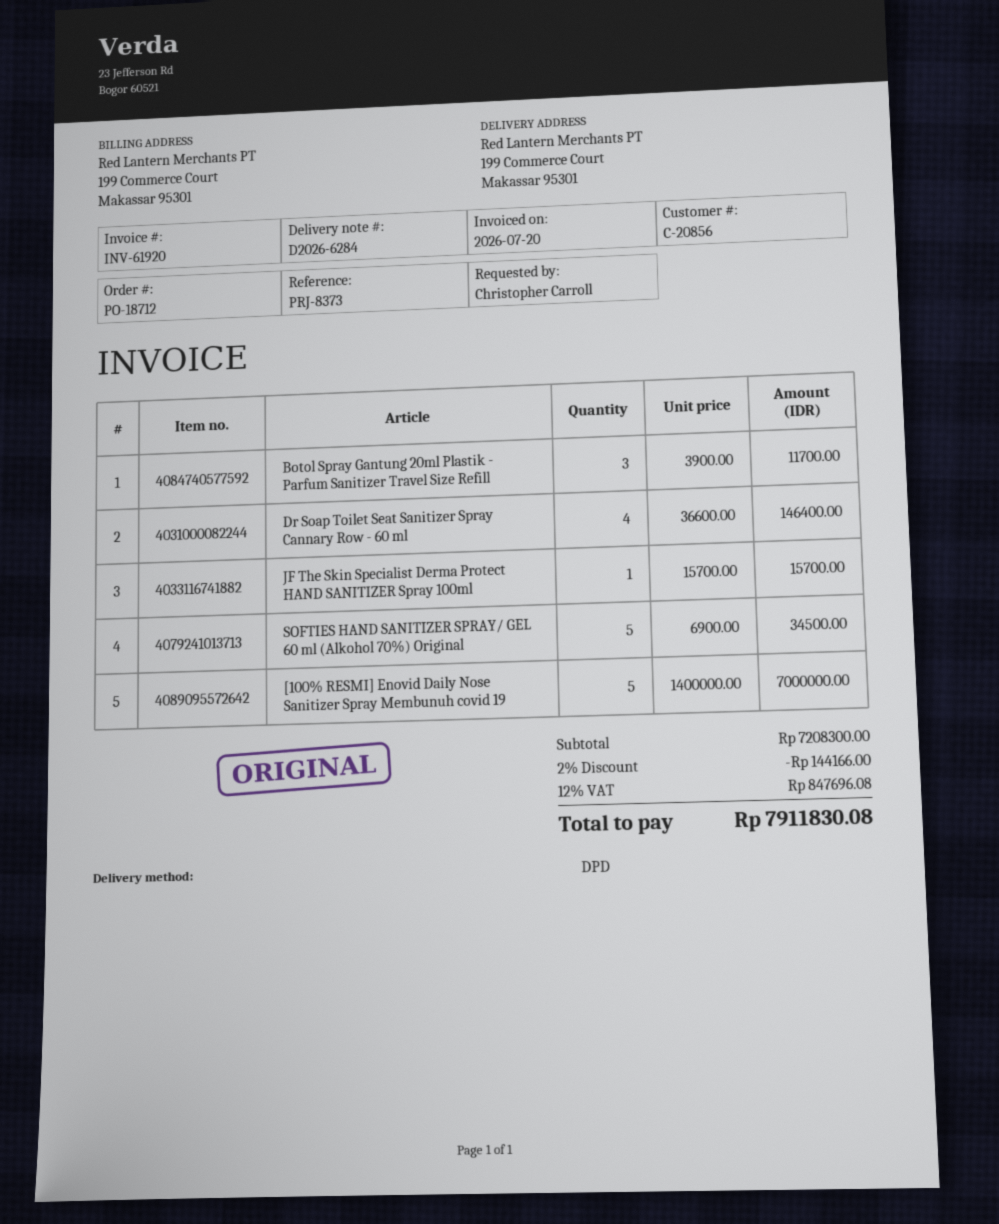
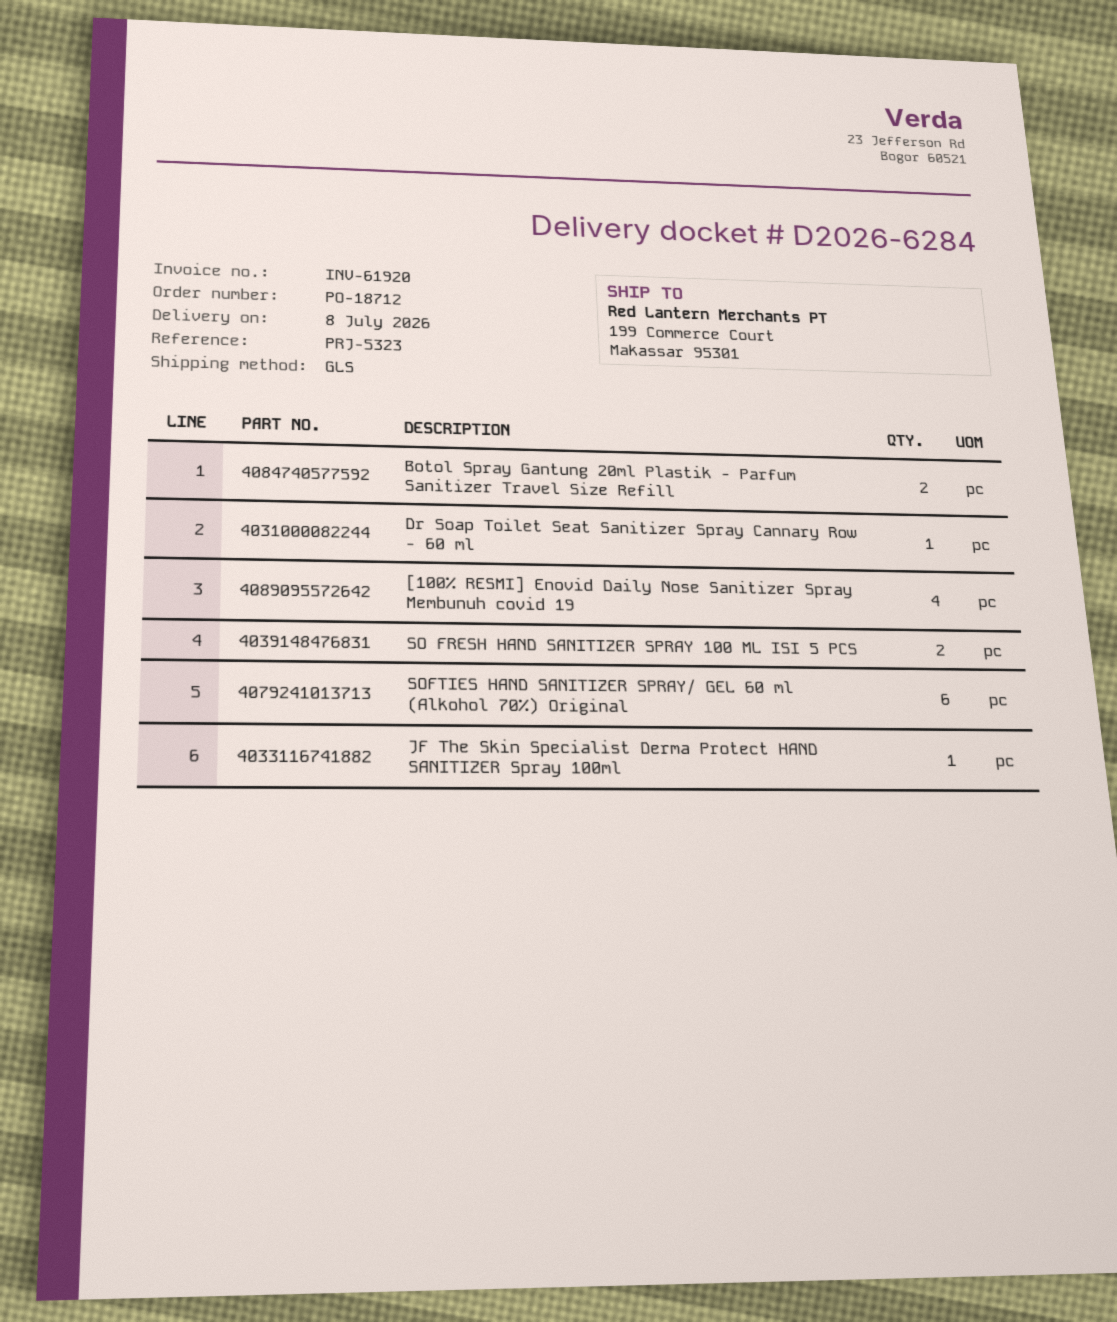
reference: PRJ-8373 -> PRJ-5323
shipping method: DPD -> GLS
Botol Spray Gantung 20ml Plastik - Parfum Sanitizer Travel Size Refill: 3 -> 2
Dr Soap Toilet Seat Sanitizer Spray Cannary Row - 60 ml: 4 -> 1
SOFTIES HAND SANITIZER SPRAY/ GEL 60 ml (Alkohol 70%) Original: 5 -> 6
[100% RESMI] Enovid Daily Nose Sanitizer Spray Membunuh covid 19: 5 -> 4
SO FRESH HAND SANITIZER SPRAY 100 ML ISI 5 PCS: none -> 2

